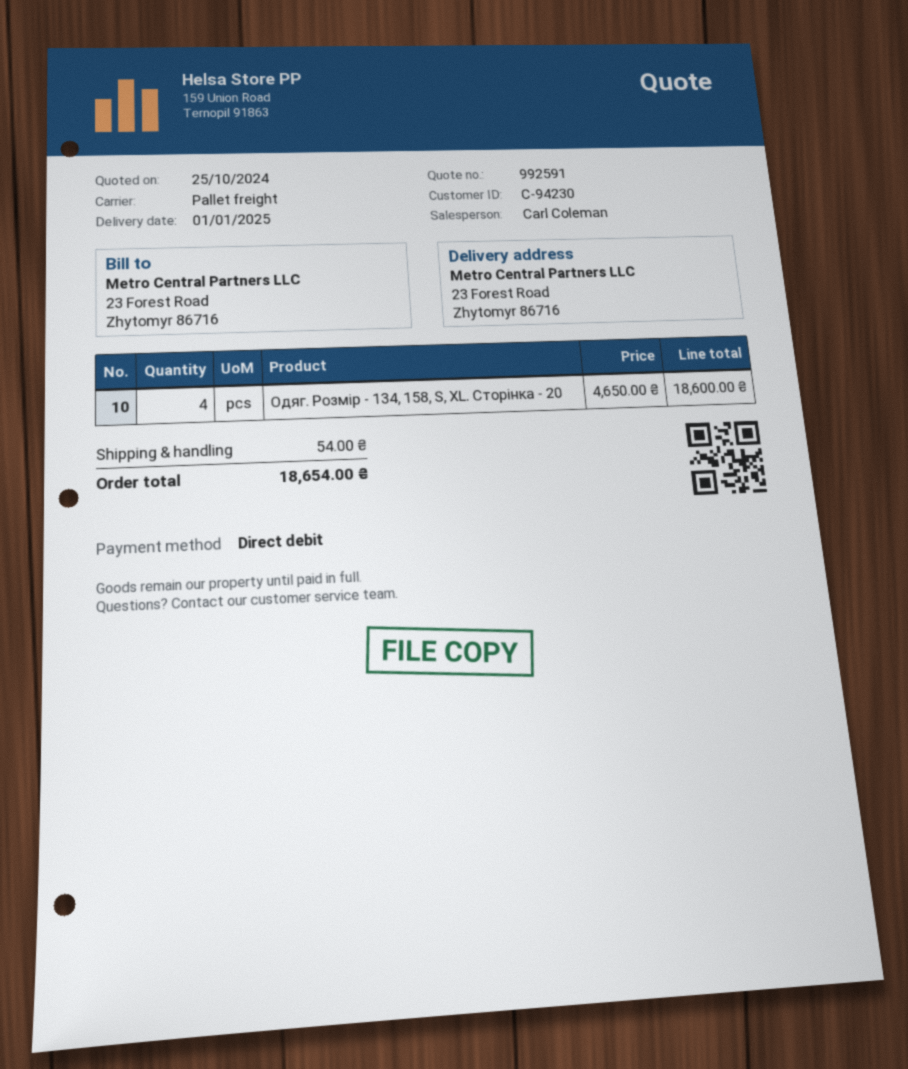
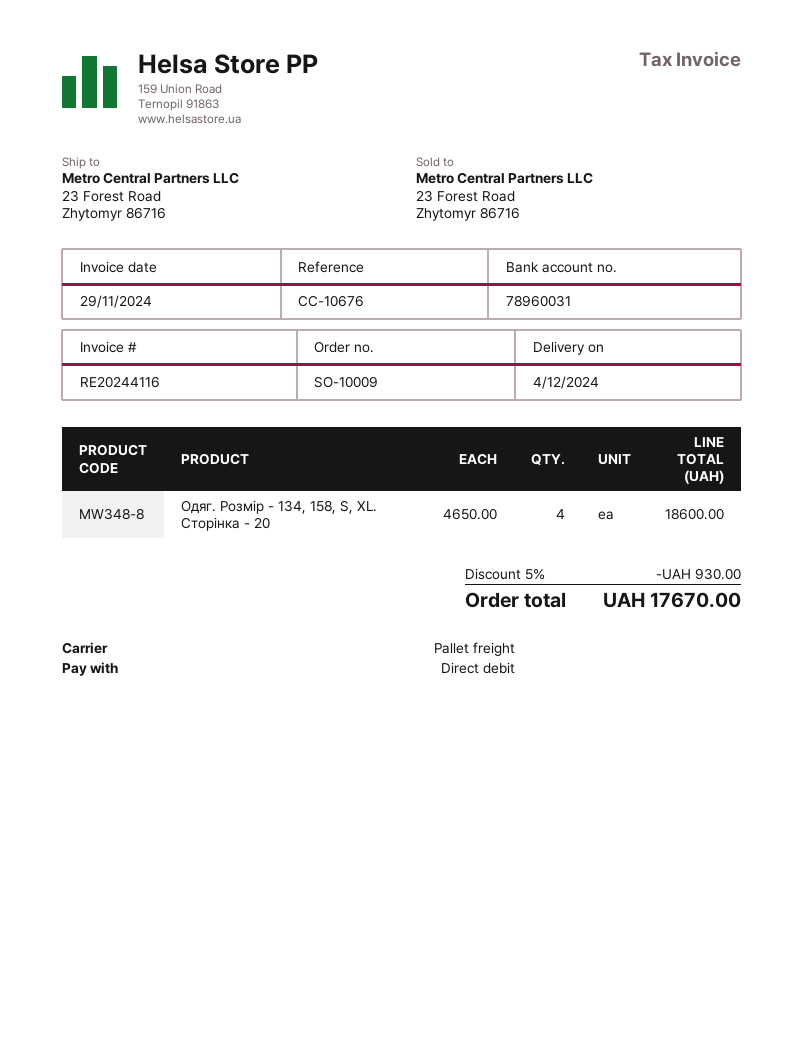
delivery date: 2025-01-01 -> 2024-12-04
discount: none -> 5% = 930.00
shipping: 54.00 -> none
total: 18654.00 -> 17670.00

